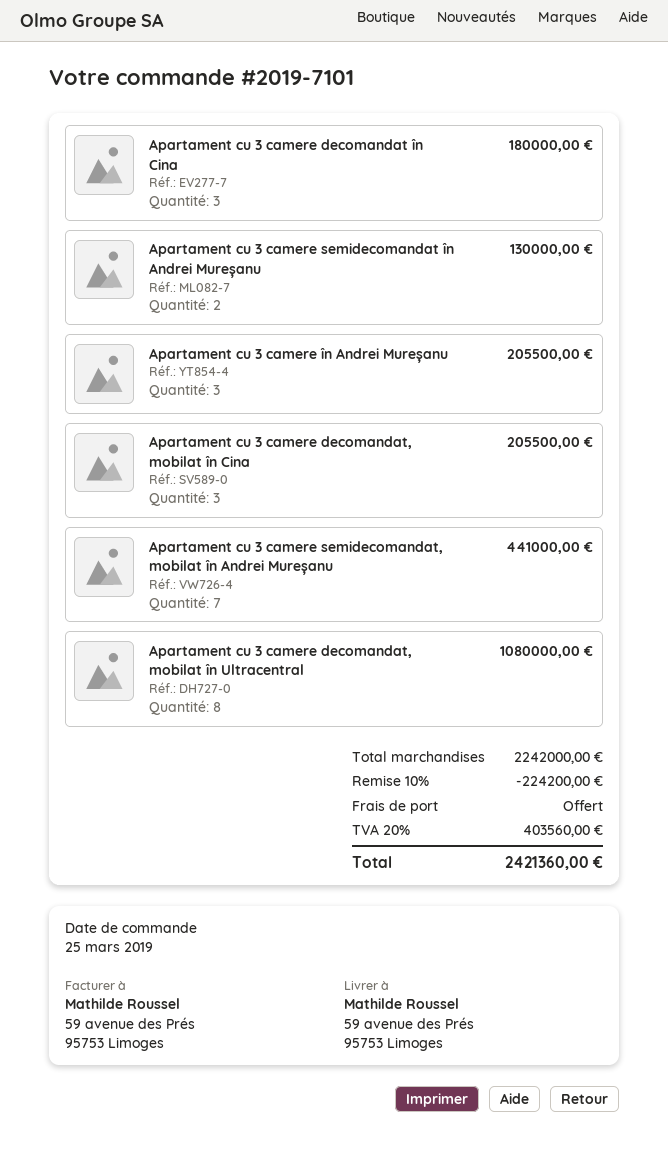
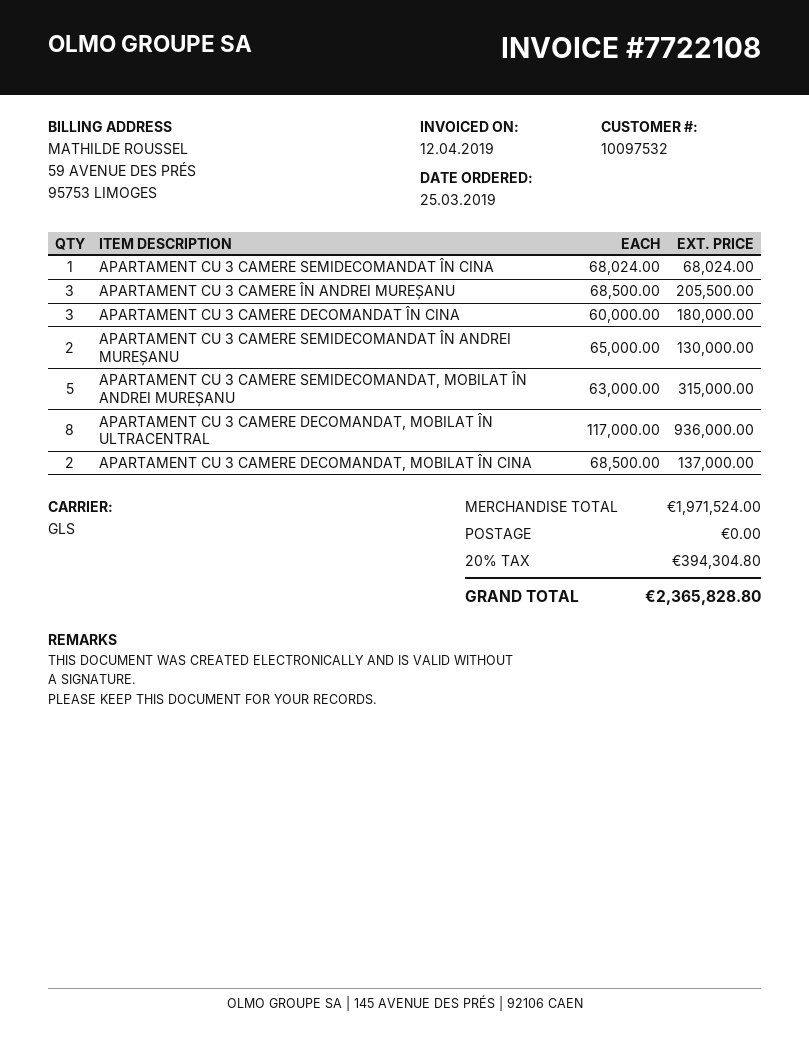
Apartament cu 3 camere decomandat, mobilat în Cina: 3 for 205500.00 -> 2 for 137000.00
Apartament cu 3 camere semidecomandat, mobilat în Andrei Mureșanu: 7 for 441000.00 -> 5 for 315000.00
Apartament cu 3 camere decomandat, mobilat în Ultracentral: 8 for 1080000.00 -> 8 for 936000.00
APARTAMENT CU 3 CAMERE SEMIDECOMANDAT ÎN CINA: none -> 1 for 68024.00
subtotal: 2242000.00 -> 1971524.00
discount: 10% = 224200.00 -> none
tax: 20% = 403560.00 -> 20% = 394304.80
total: 2421360.00 -> 2365828.80

